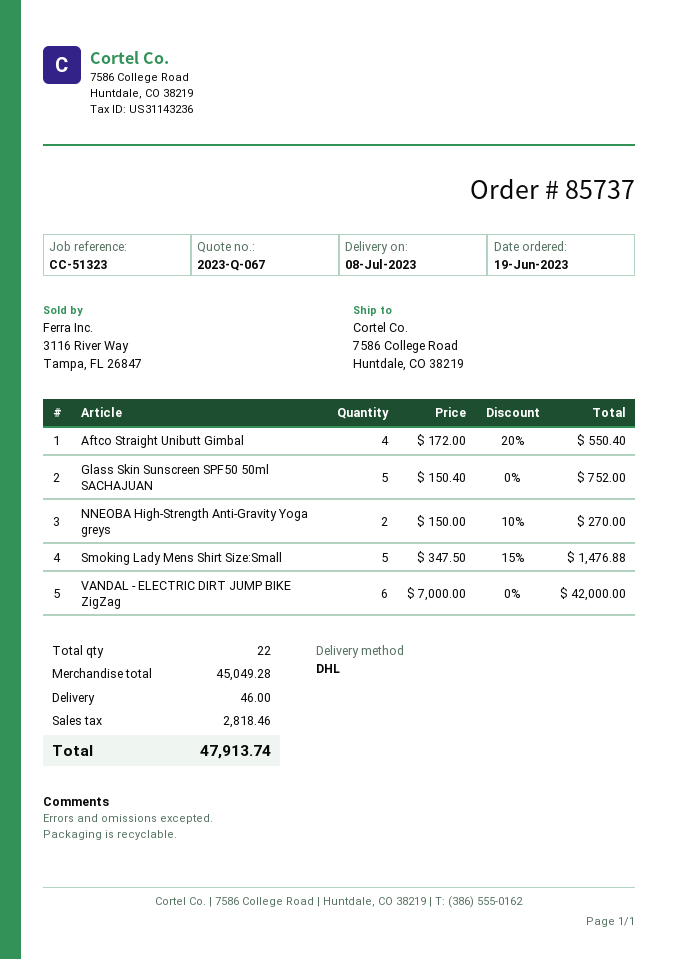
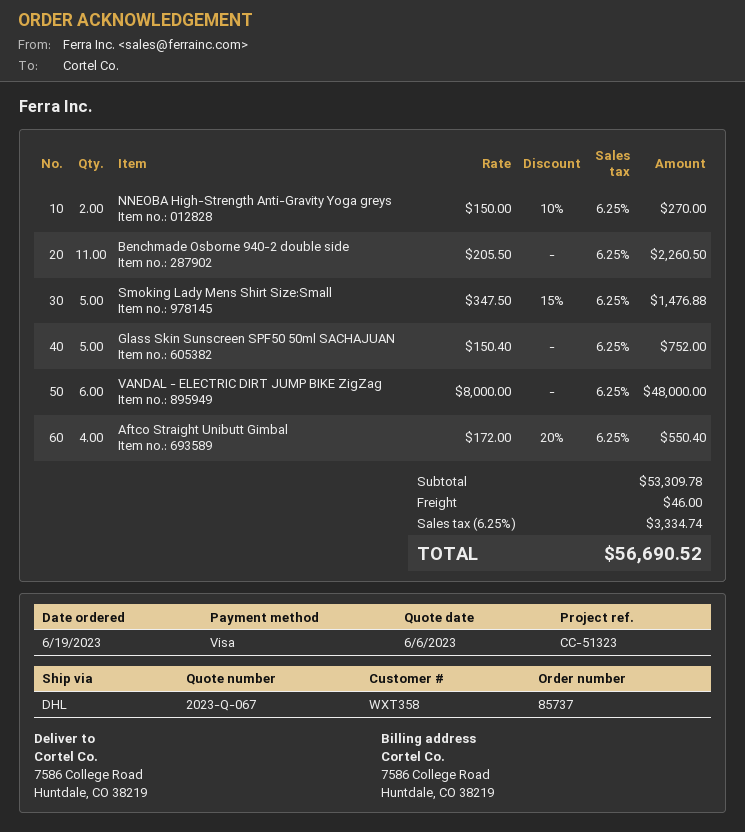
VANDAL - ELECTRIC DIRT JUMP BIKE ZigZag: 6 x 7000.00 = 42000.00 -> 6 x 8000.00 = 48000.00
Benchmade Osborne 940-2 double side: none -> 11 x 205.50 = 2260.50
subtotal: 45049.28 -> 53309.78
tax: 2818.46 -> 3334.74
total: 47913.74 -> 56690.52

